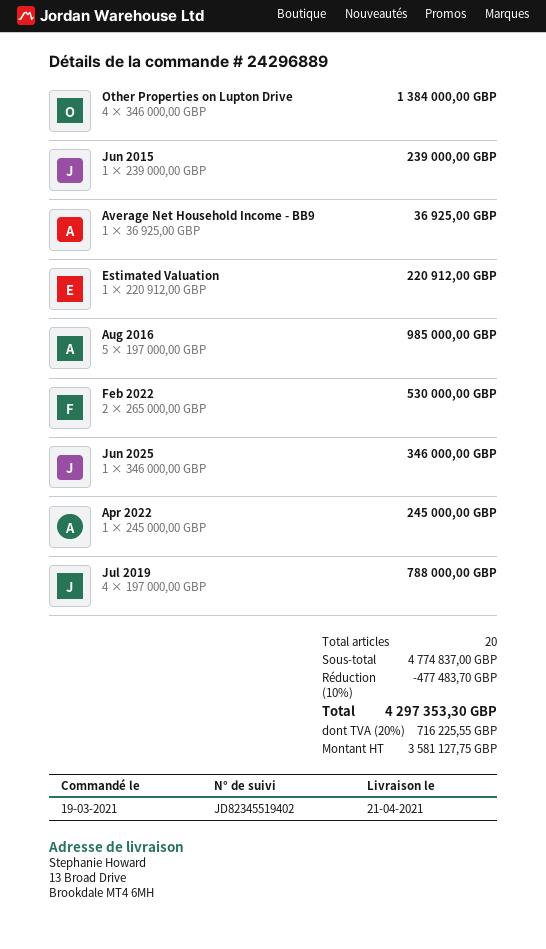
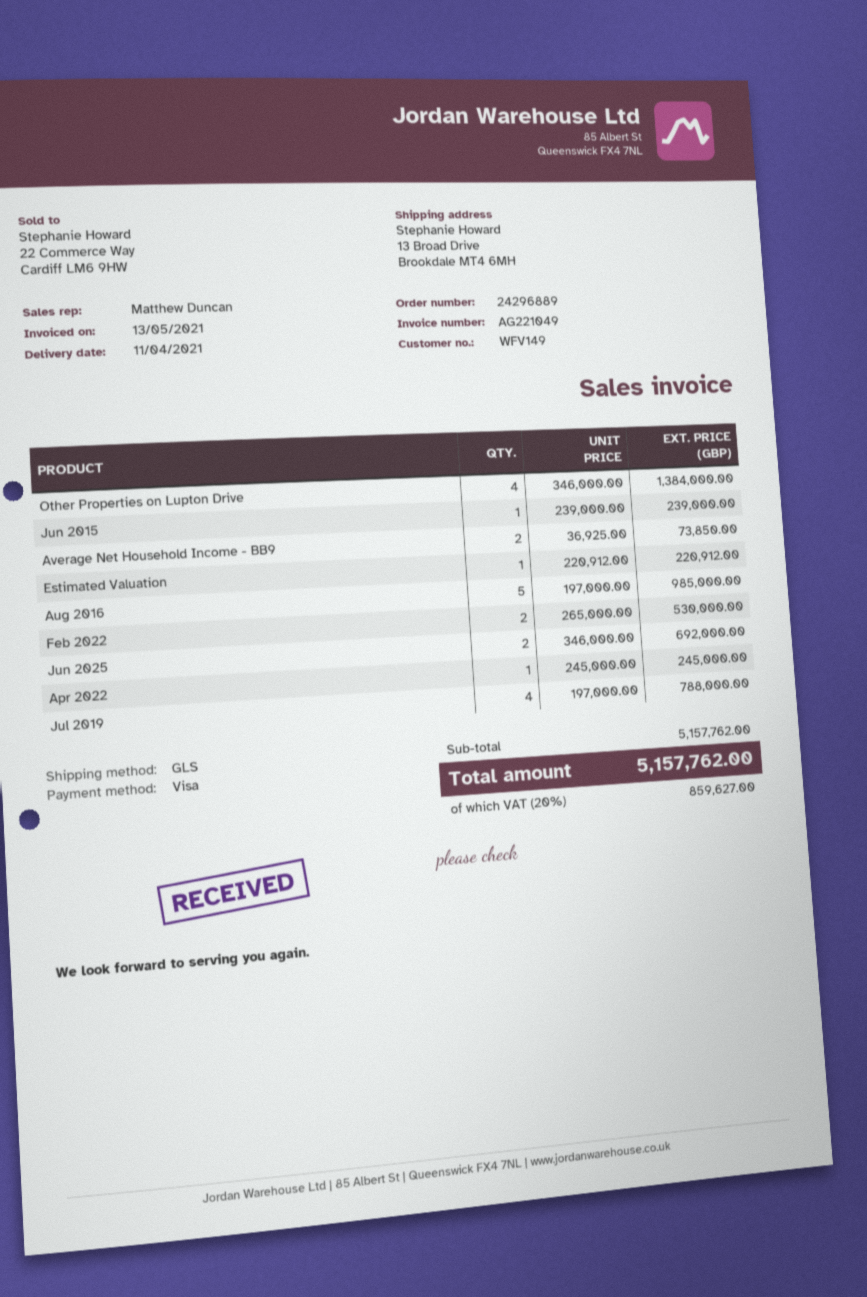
delivery date: 2021-04-21 -> 2021-04-11
Average Net Household Income - BB9: 1 x 36925.00 = 36925.00 -> 2 x 36925.00 = 73850.00
Jun 2025: 1 x 346000.00 = 346000.00 -> 2 x 346000.00 = 692000.00
subtotal: 4774837.00 -> 5157762.00
discount: 10% = 477483.70 -> none
tax: 20% = 716225.55 -> 20% = 859627.00
total: 4297353.30 -> 5157762.00

